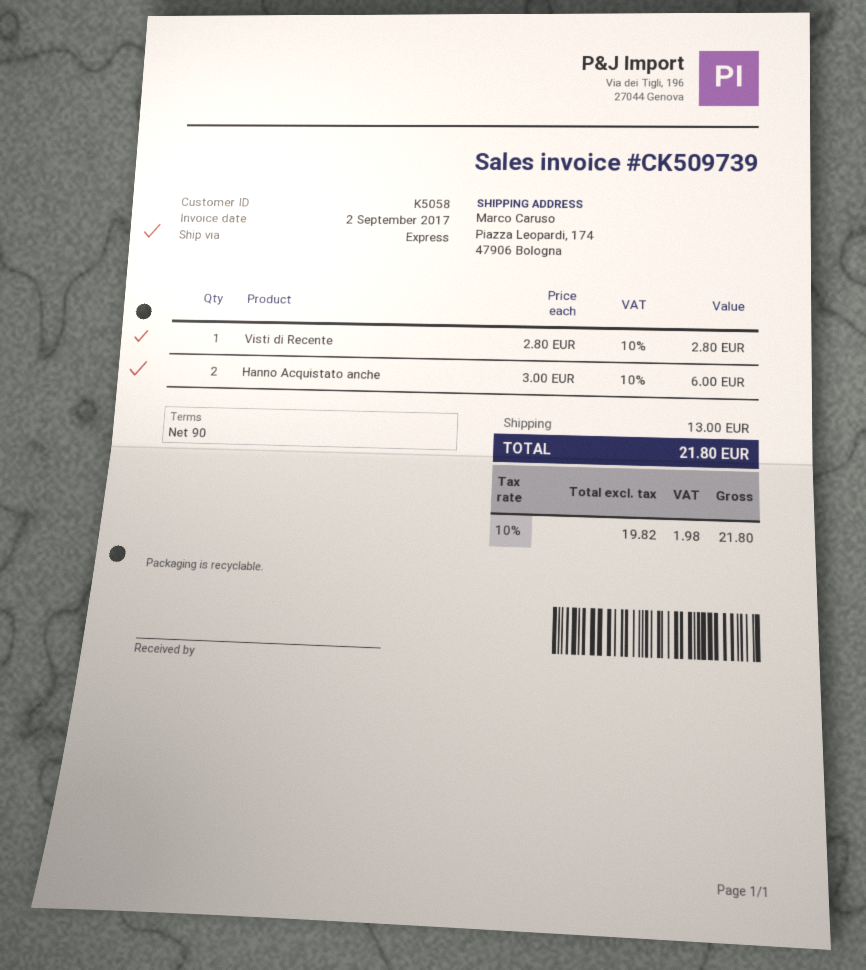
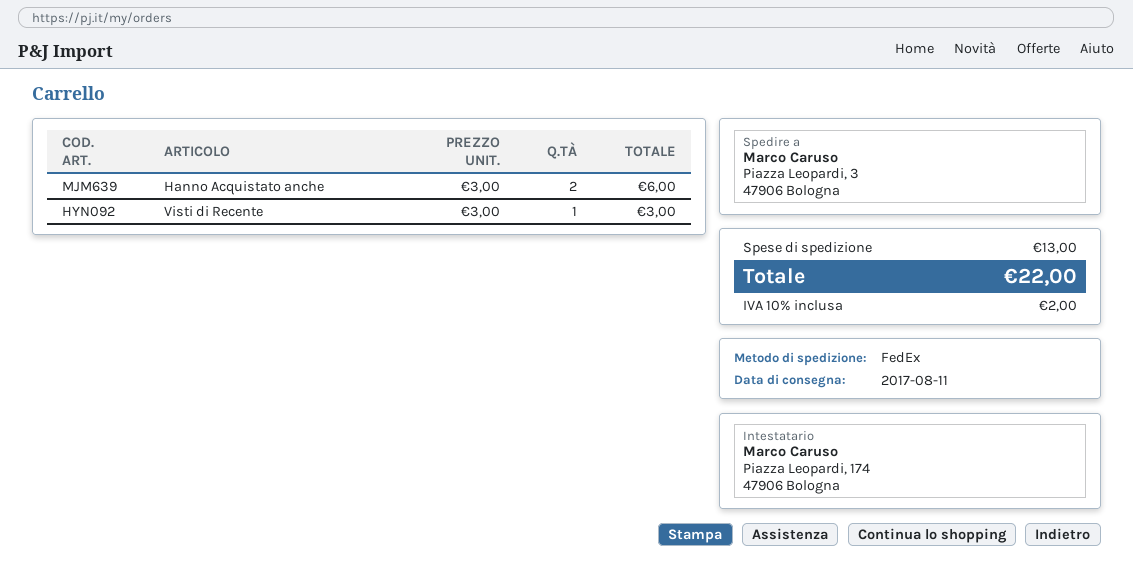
shipping method: express -> FedEx
ship to: Piazza Leopardi, 174, 47906 Bologna -> Piazza Leopardi, 3, 47906 Bologna
Visti di Recente: 1 x 2.80 = 2.80 -> 1 x 3.00 = 3.00
tax: 10% = 1.98 -> 10% = 2.00
total: 21.80 -> 22.00

